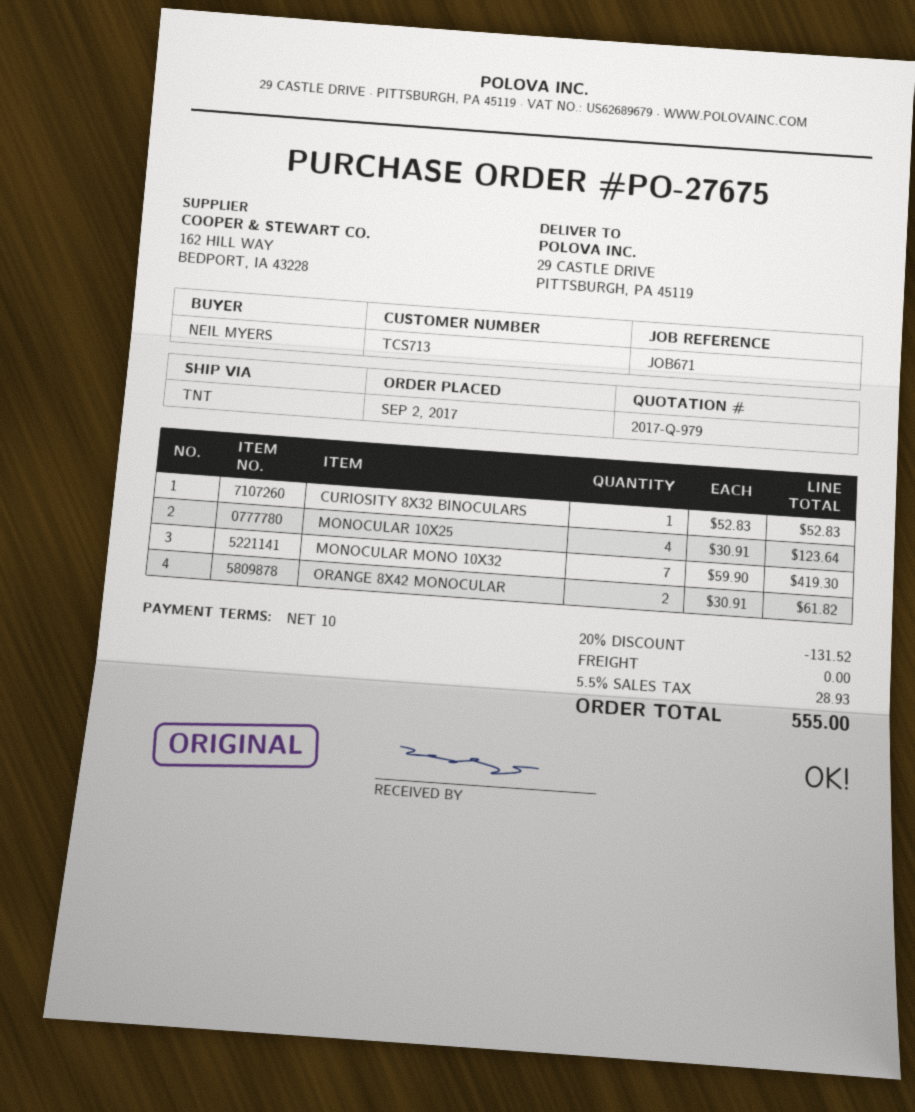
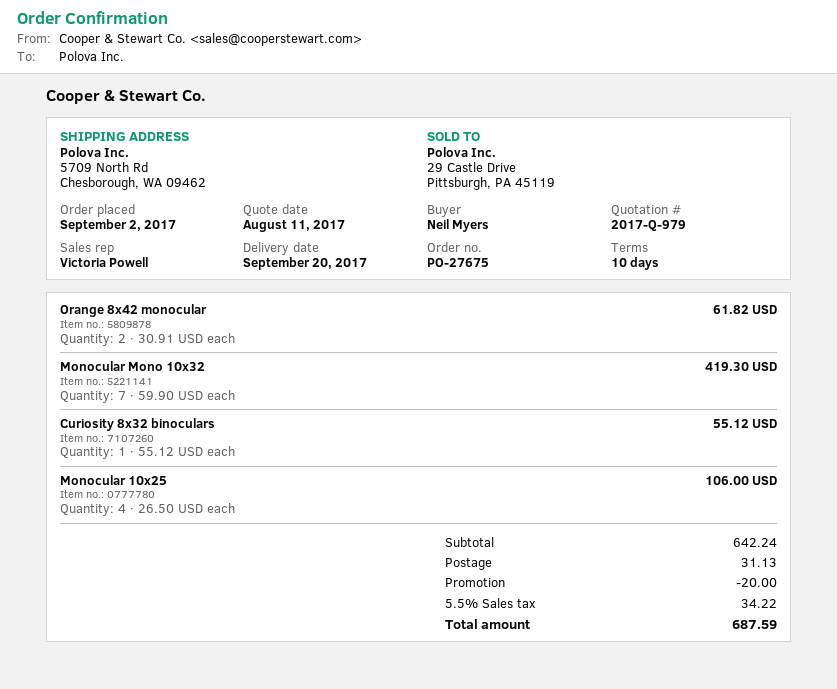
ship to: 29 CASTLE DRIVE, PITTSBURGH, PA 45119 -> 5709 North Rd, Chesborough, WA 09462
CURIOSITY 8X32 BINOCULARS: 1 x 52.83 = 52.83 -> 1 x 55.12 = 55.12
MONOCULAR 10X25: 4 x 30.91 = 123.64 -> 4 x 26.50 = 106.00
discount: 131.52 -> 20.00
shipping: 0.00 -> 31.13
tax: 5.5% = 28.93 -> 5.5% = 34.22
total: 555.00 -> 687.59

